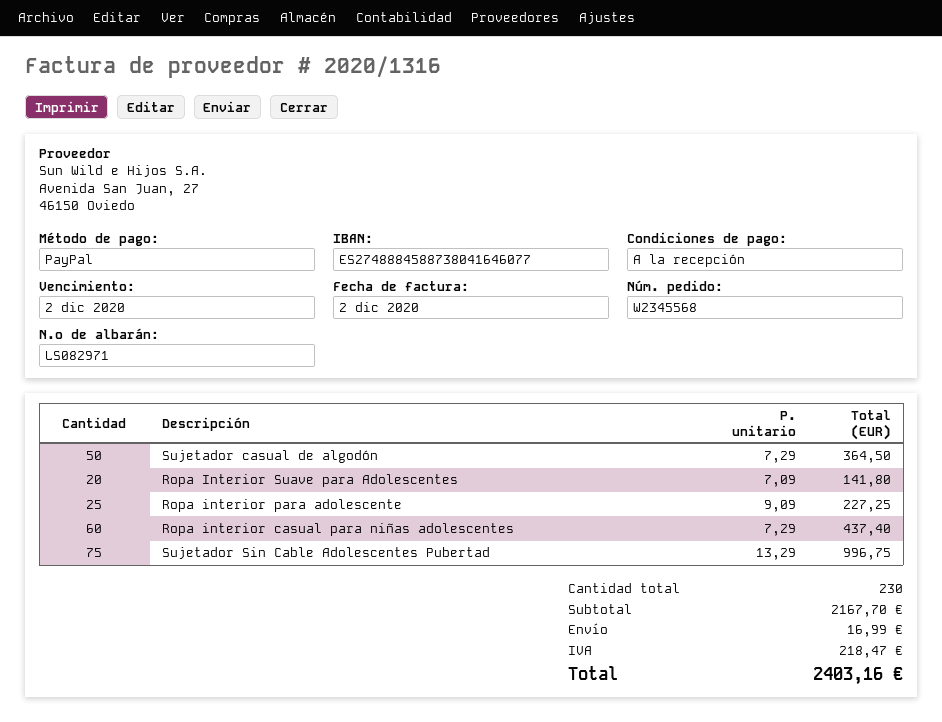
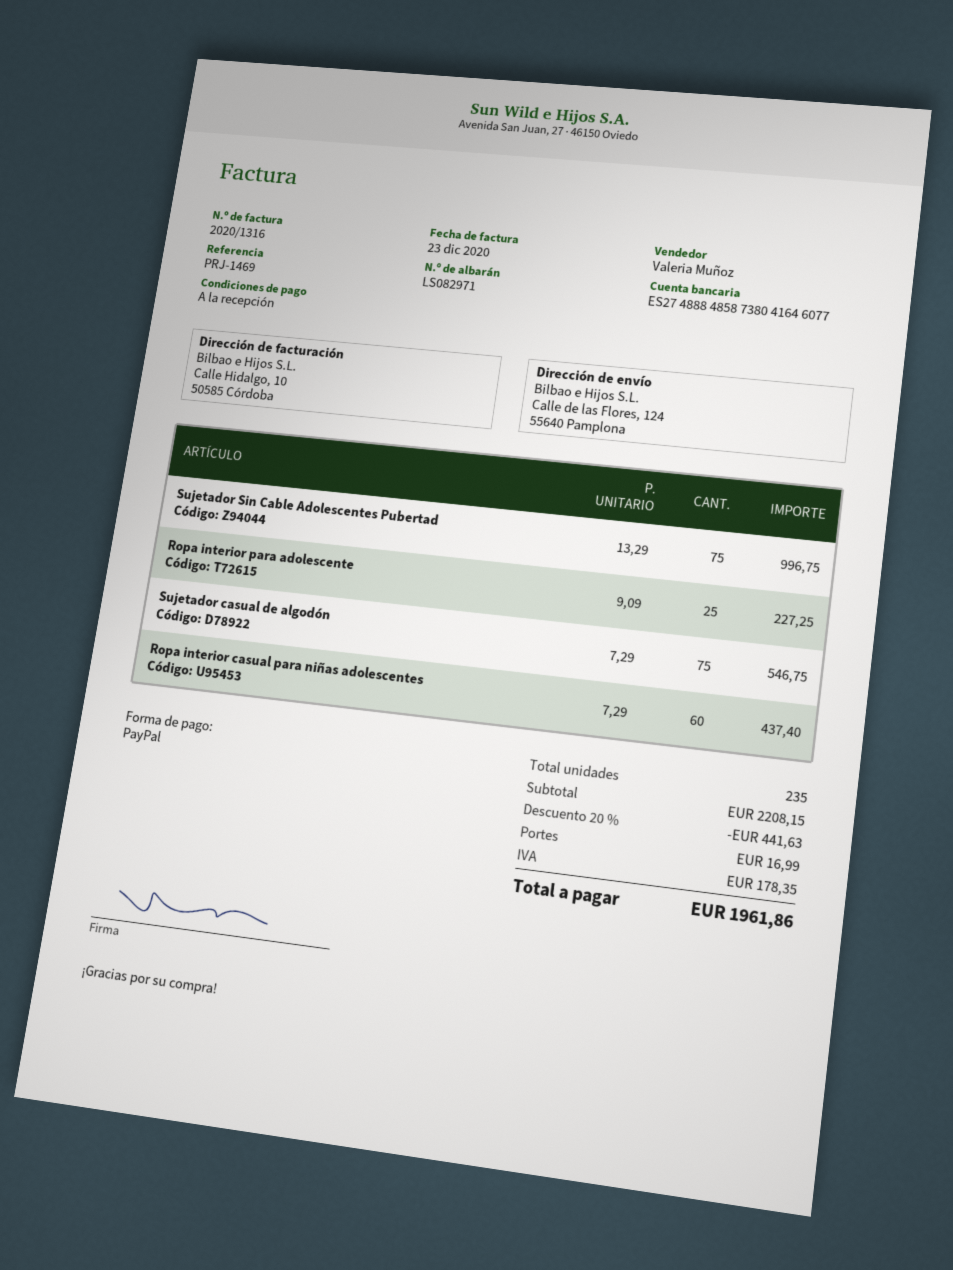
invoice date: 2020-12-02 -> 2020-12-23
bank account: ES2748884588738041646077 -> ES2748884858738041646077
Sujetador casual de algodón: 50 x 7.29 = 364.50 -> 75 x 7.29 = 546.75
Ropa Interior Suave para Adolescentes: 20 x 7.09 = 141.80 -> none
total quantity: 230 -> 235
subtotal: 2167.70 -> 2208.15
discount: none -> 20% = 441.63
tax: 218.47 -> 178.35
total: 2403.16 -> 1961.86

